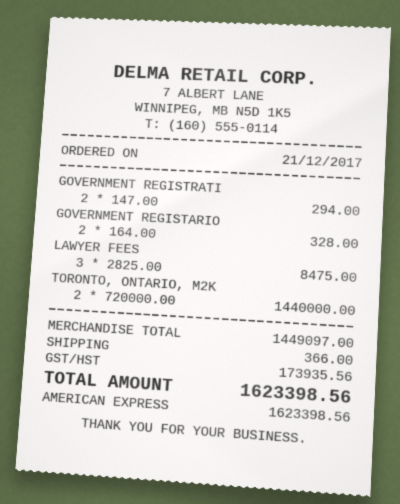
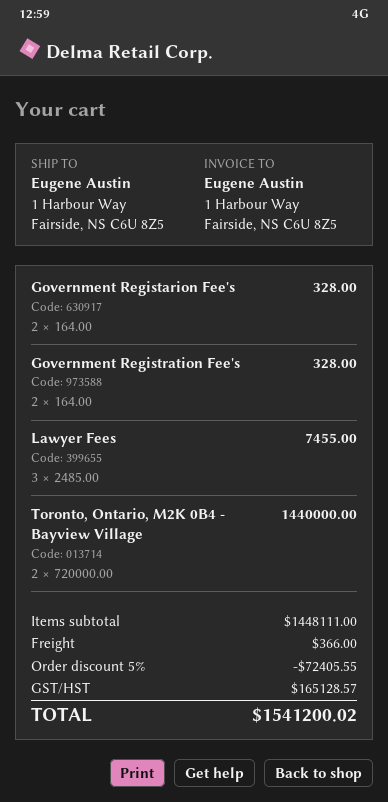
GOVERNMENT REGISTRATI: 2 x 147.00 = 294.00 -> 2 x 164.00 = 328.00
LAWYER FEES: 3 x 2825.00 = 8475.00 -> 3 x 2485.00 = 7455.00
subtotal: 1449097.00 -> 1448111.00
discount: none -> 5% = 72405.55
tax: 173935.56 -> 165128.57
total: 1623398.56 -> 1541200.02

